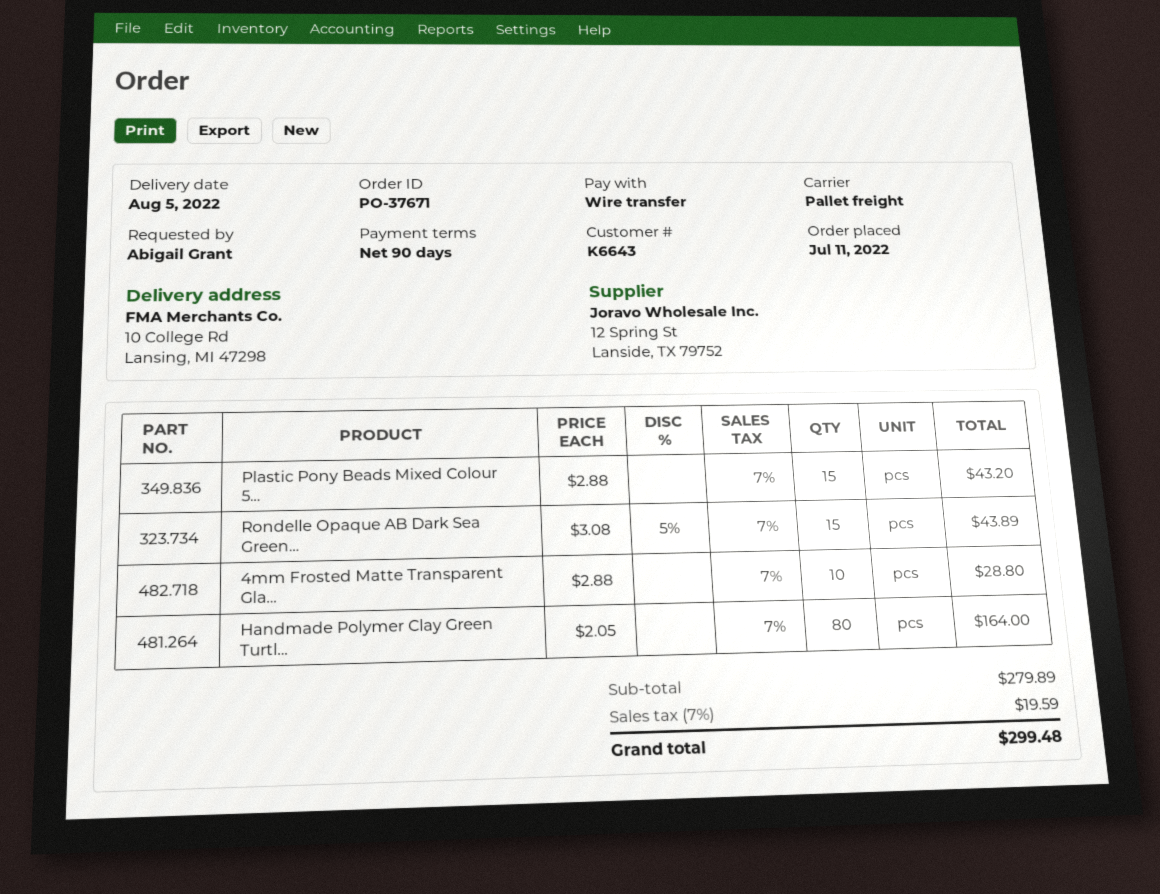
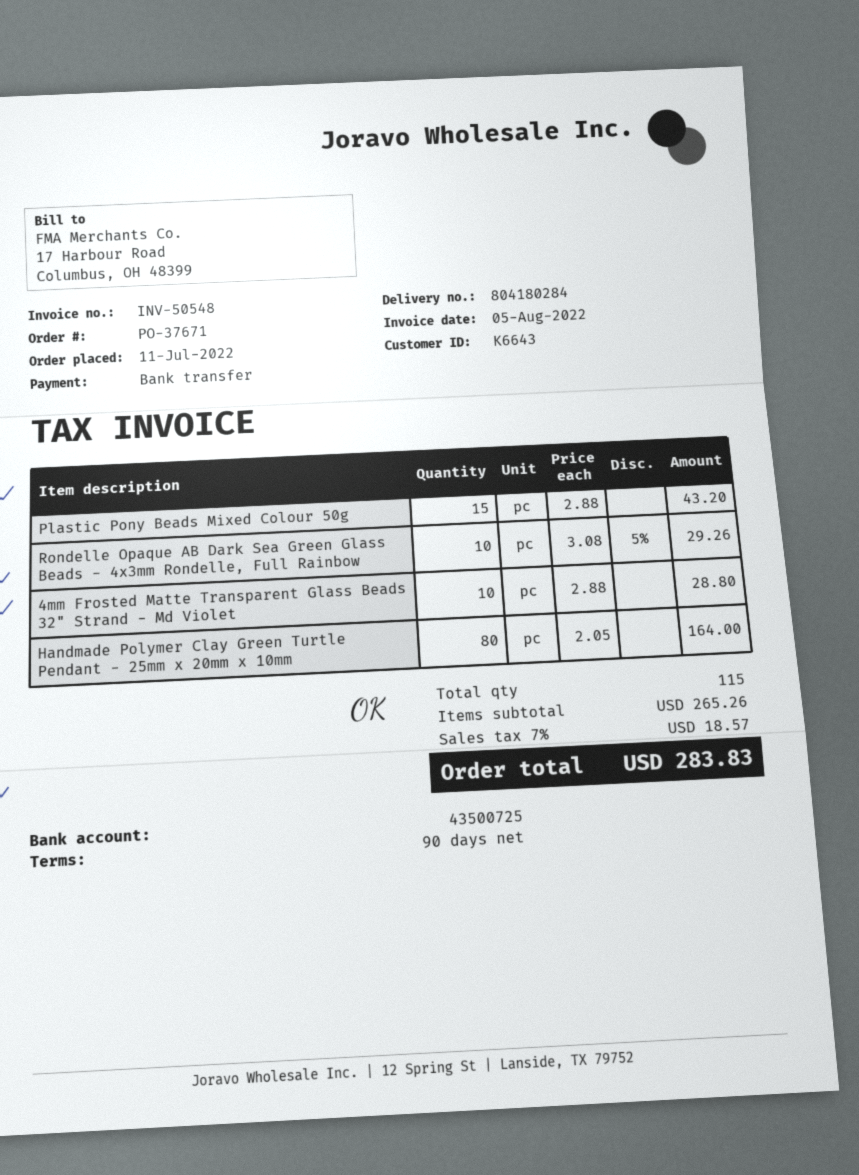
Rondelle Opaque AB Dark Sea Green...: 15 x 3.08 - 5% = 43.89 -> 10 x 3.08 - 5% = 29.26
subtotal: 279.89 -> 265.26
tax: 7% = 19.59 -> 7% = 18.57
total: 299.48 -> 283.83

